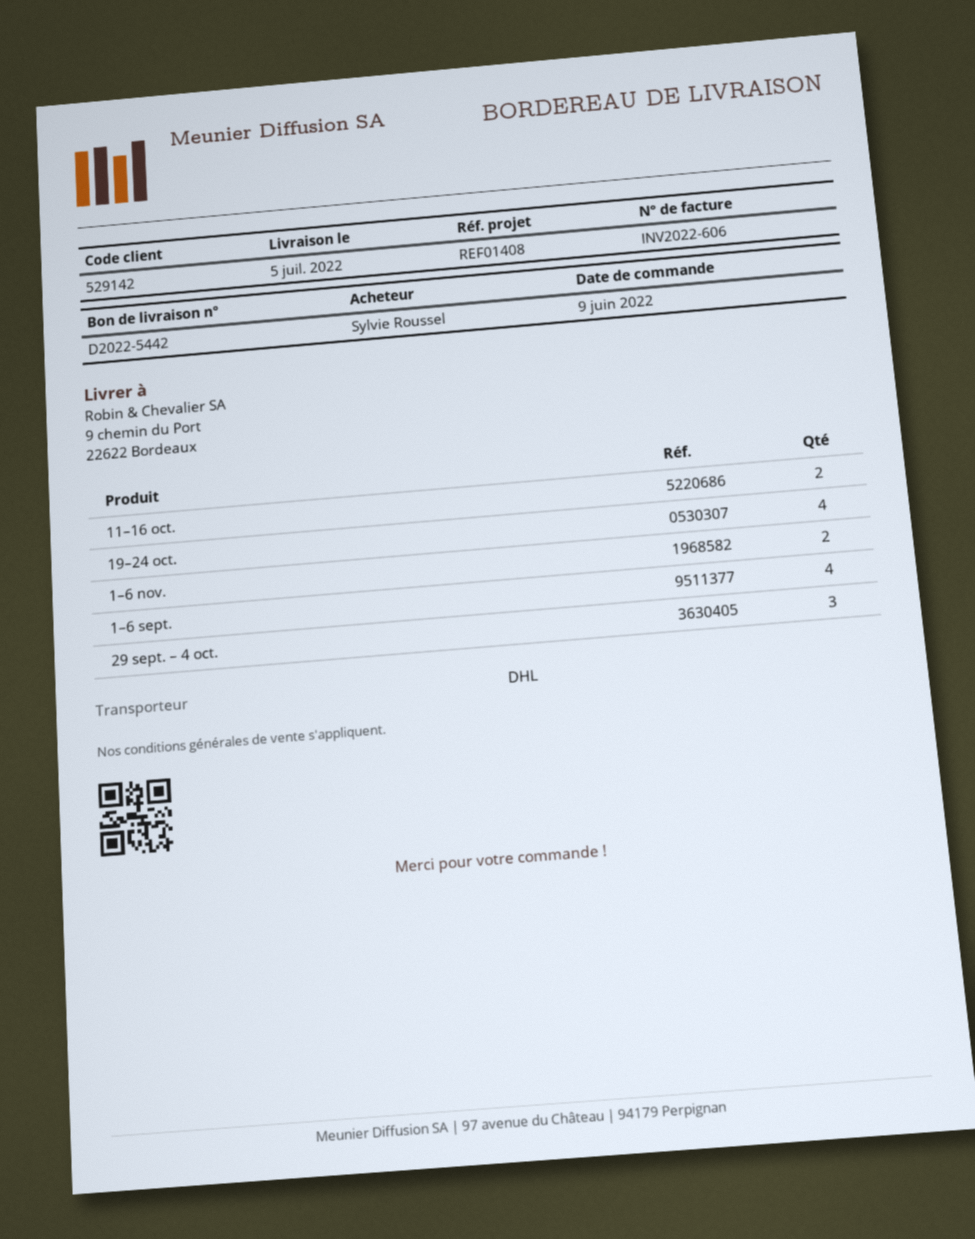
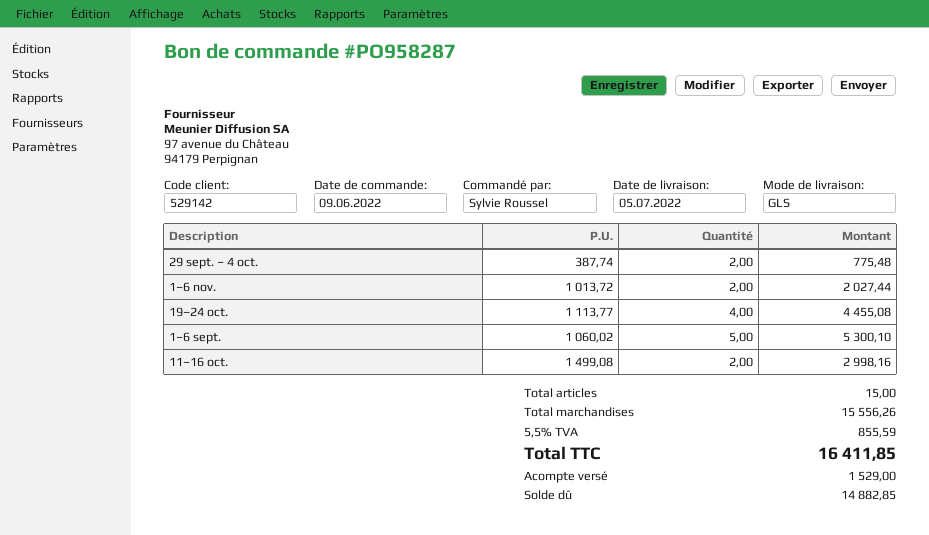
shipping method: DHL -> GLS
1–6 sept.: 4 -> 5
29 sept. – 4 oct.: 3 -> 2

